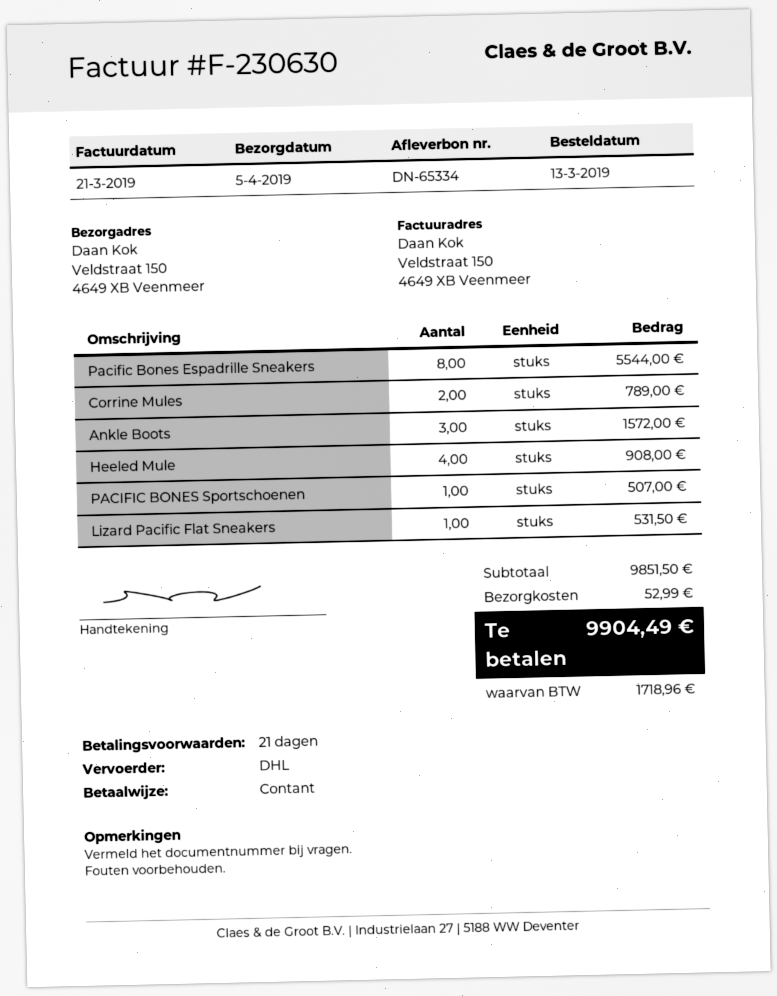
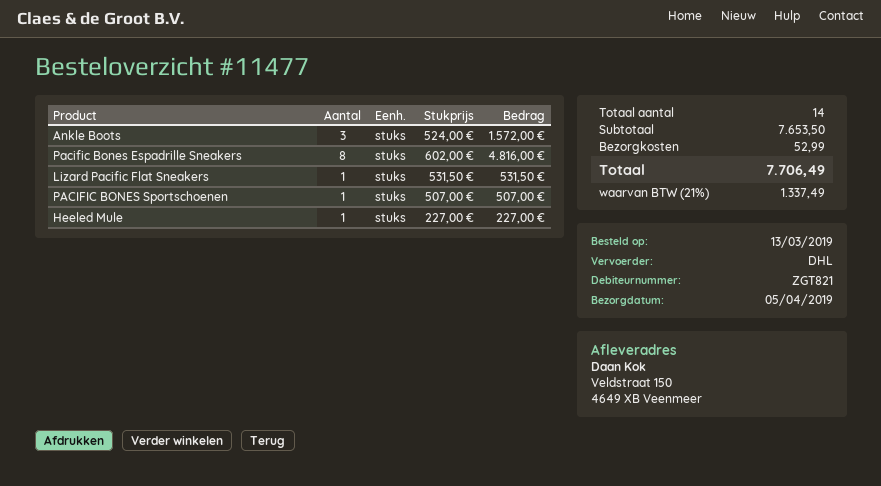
Pacific Bones Espadrille Sneakers: 8 for 5544.00 -> 8 for 4816.00
Corrine Mules: 2 for 789.00 -> none
Heeled Mule: 4 for 908.00 -> 1 for 227.00
subtotal: 9851.50 -> 7653.50
tax: 1718.96 -> 1337.49
total: 9904.49 -> 7706.49

